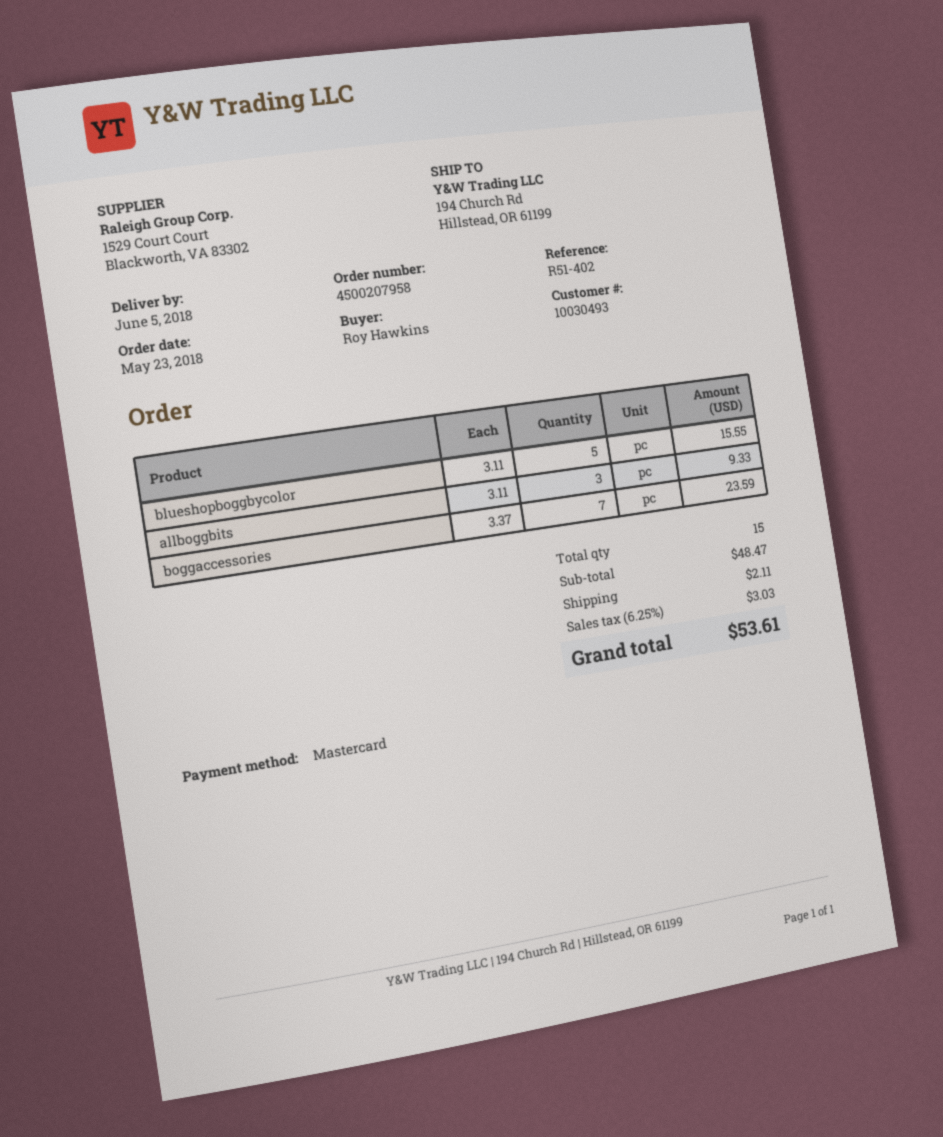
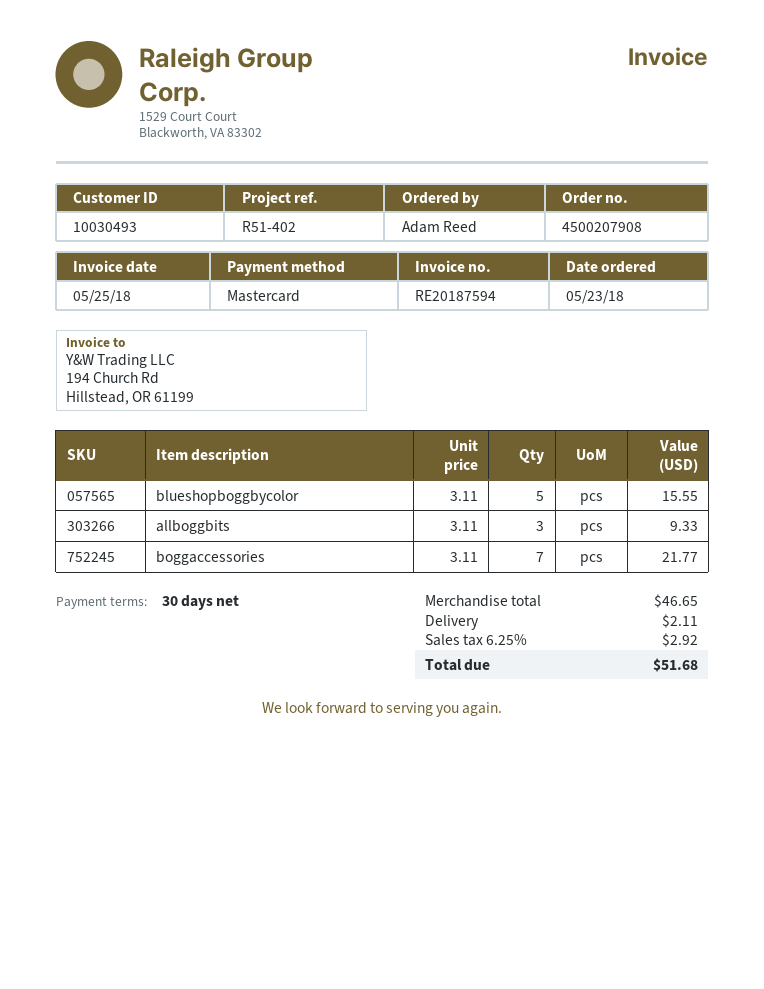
order number: 4500207958 -> 4500207908
ordered by: Roy Hawkins -> Adam Reed
boggaccessories: 7 x 3.37 = 23.59 -> 7 x 3.11 = 21.77
subtotal: 48.47 -> 46.65
tax: 6.25% = 3.03 -> 6.25% = 2.92
total: 53.61 -> 51.68

